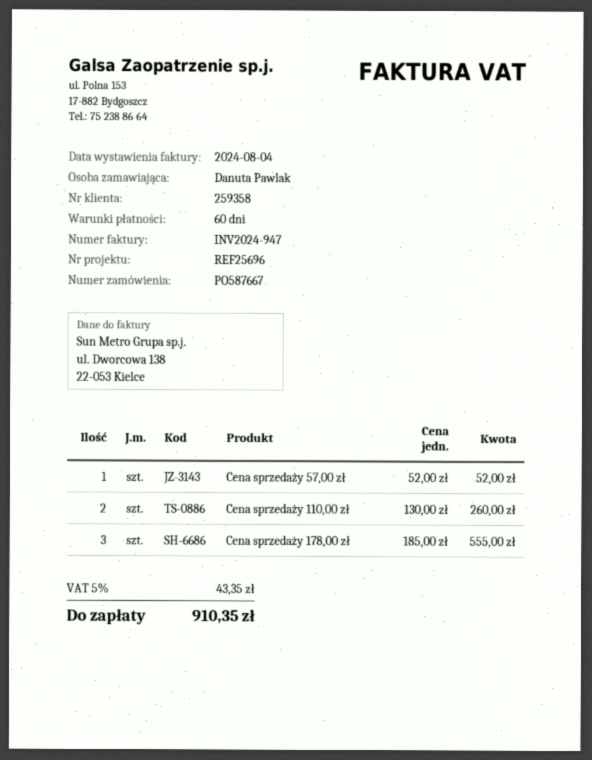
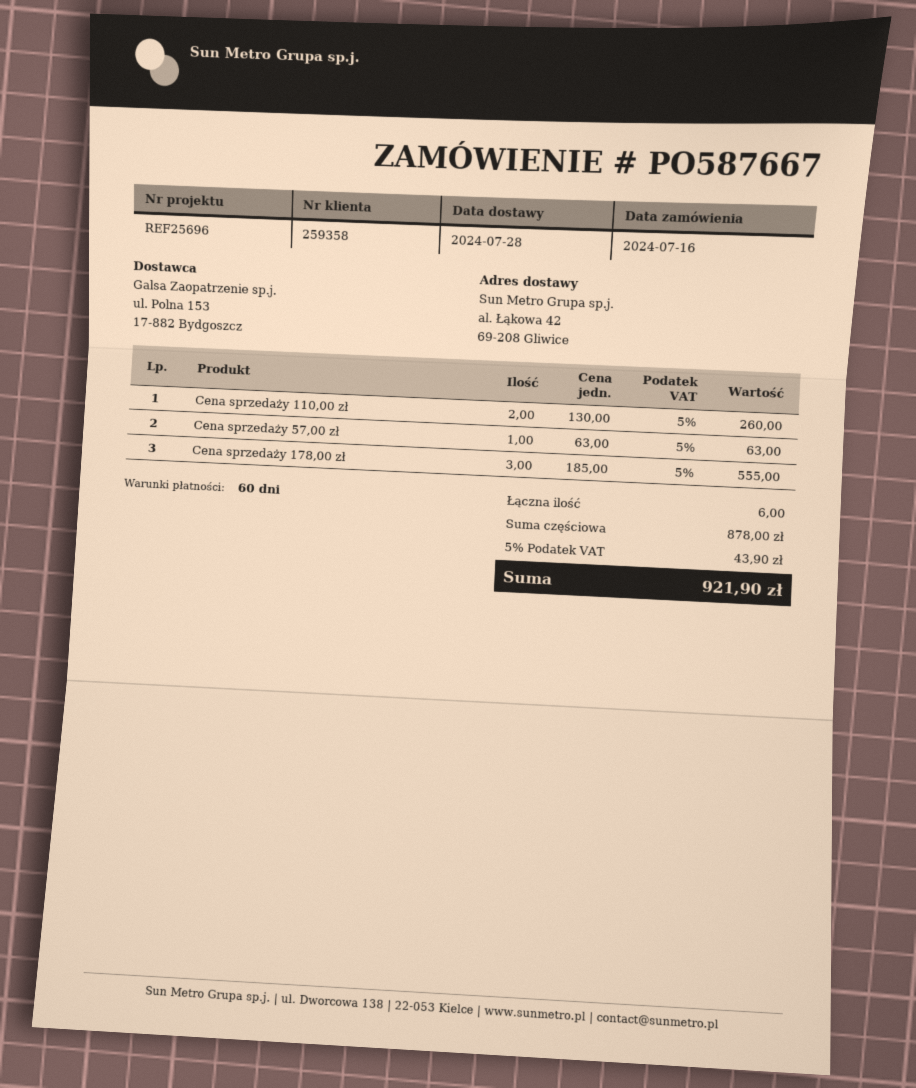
Cena sprzedaży 57,00 zł: 1 x 52.00 = 52.00 -> 1 x 63.00 = 63.00
tax: 5% = 43.35 -> 5% = 43.90
total: 910.35 -> 921.90

